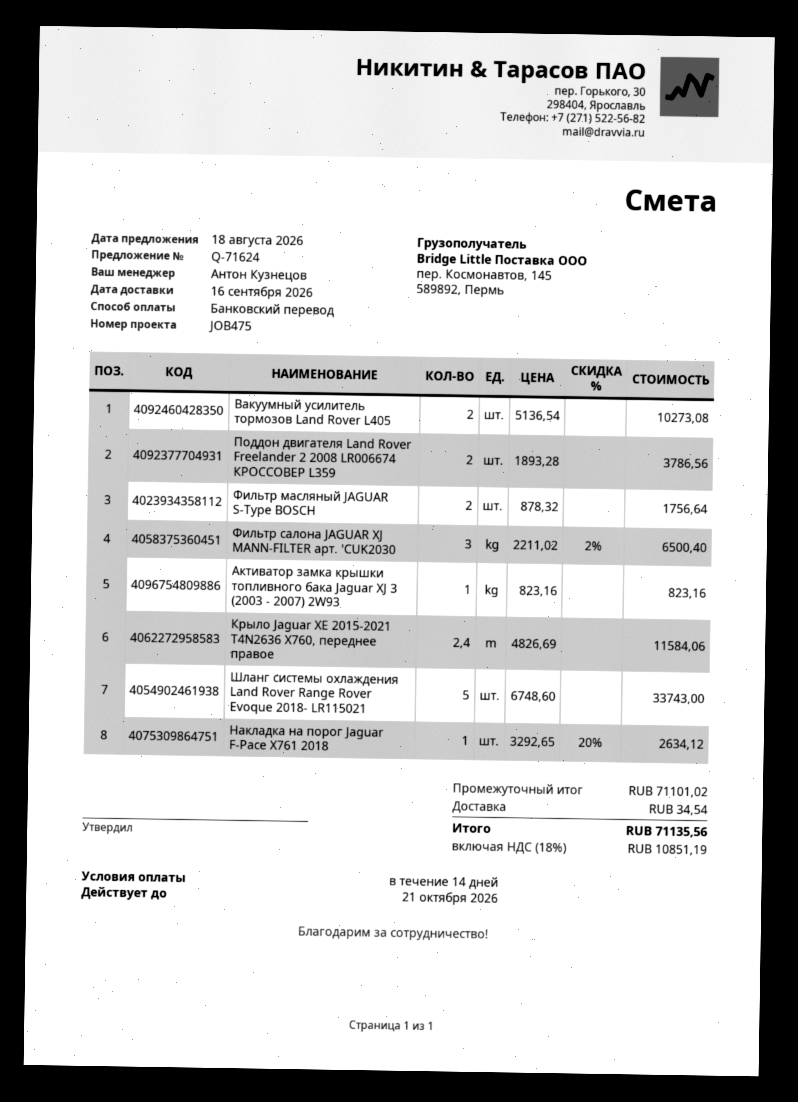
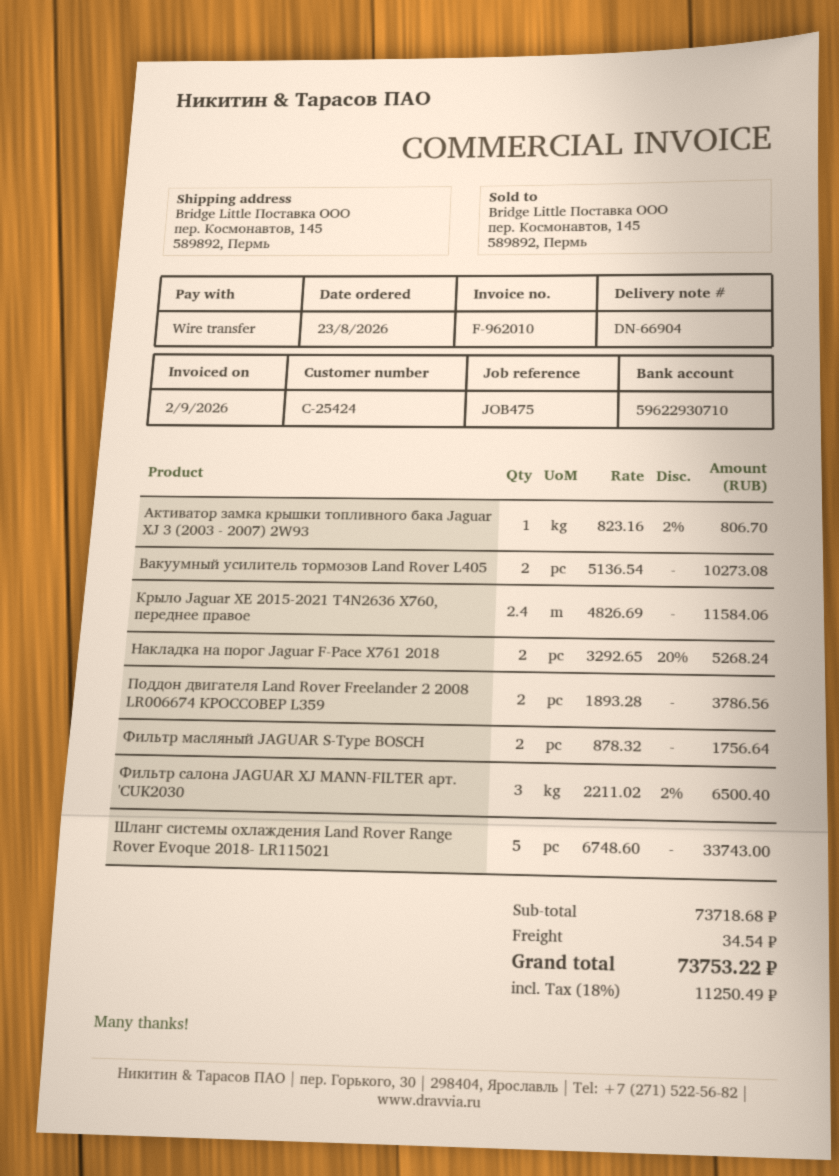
Активатор замка крышки топливного бака Jaguar XJ 3 (2003 - 2007) 2W93: 1 x 823.16 = 823.16 -> 1 x 823.16 - 2% = 806.70
Накладка на порог Jaguar F-Pace X761 2018: 1 x 3292.65 - 20% = 2634.12 -> 2 x 3292.65 - 20% = 5268.24
subtotal: 71101.02 -> 73718.68
tax: 18% = 10851.19 -> 18% = 11250.49
total: 71135.56 -> 73753.22

